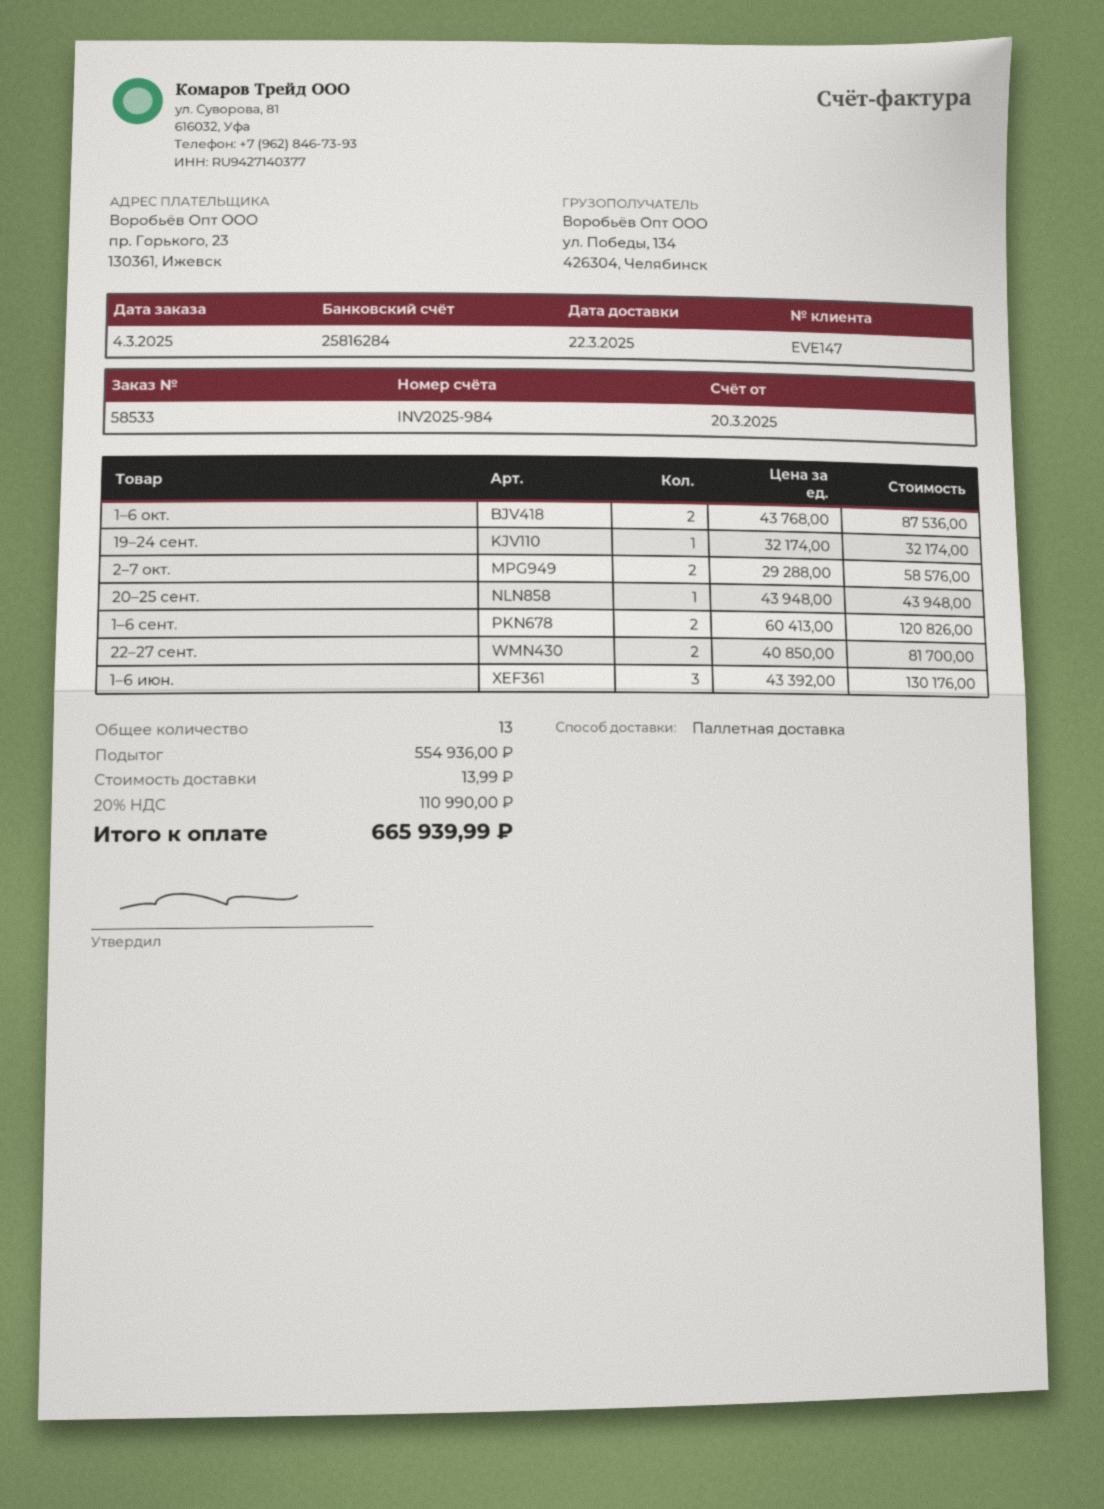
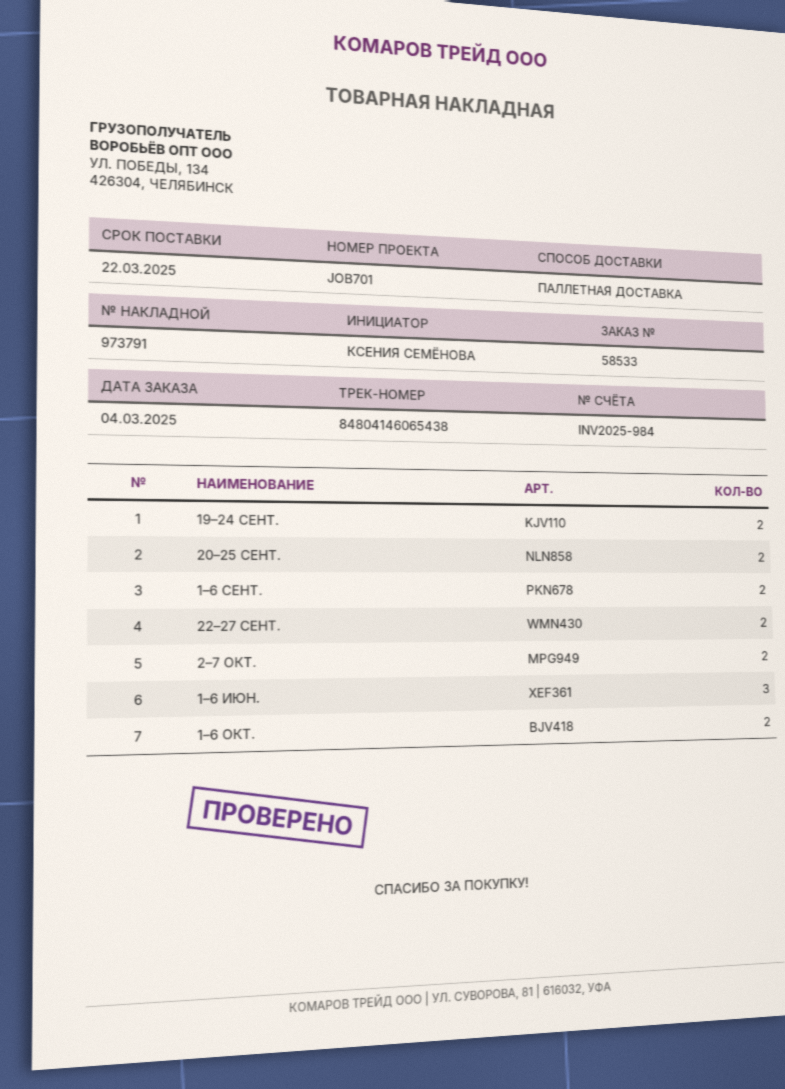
19–24 сент.: 1 -> 2
20–25 сент.: 1 -> 2

